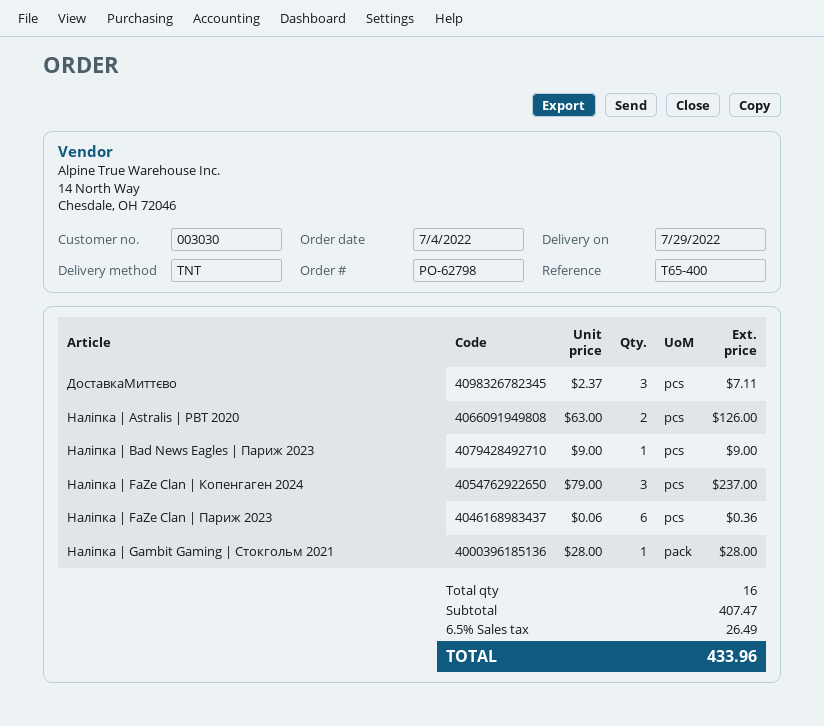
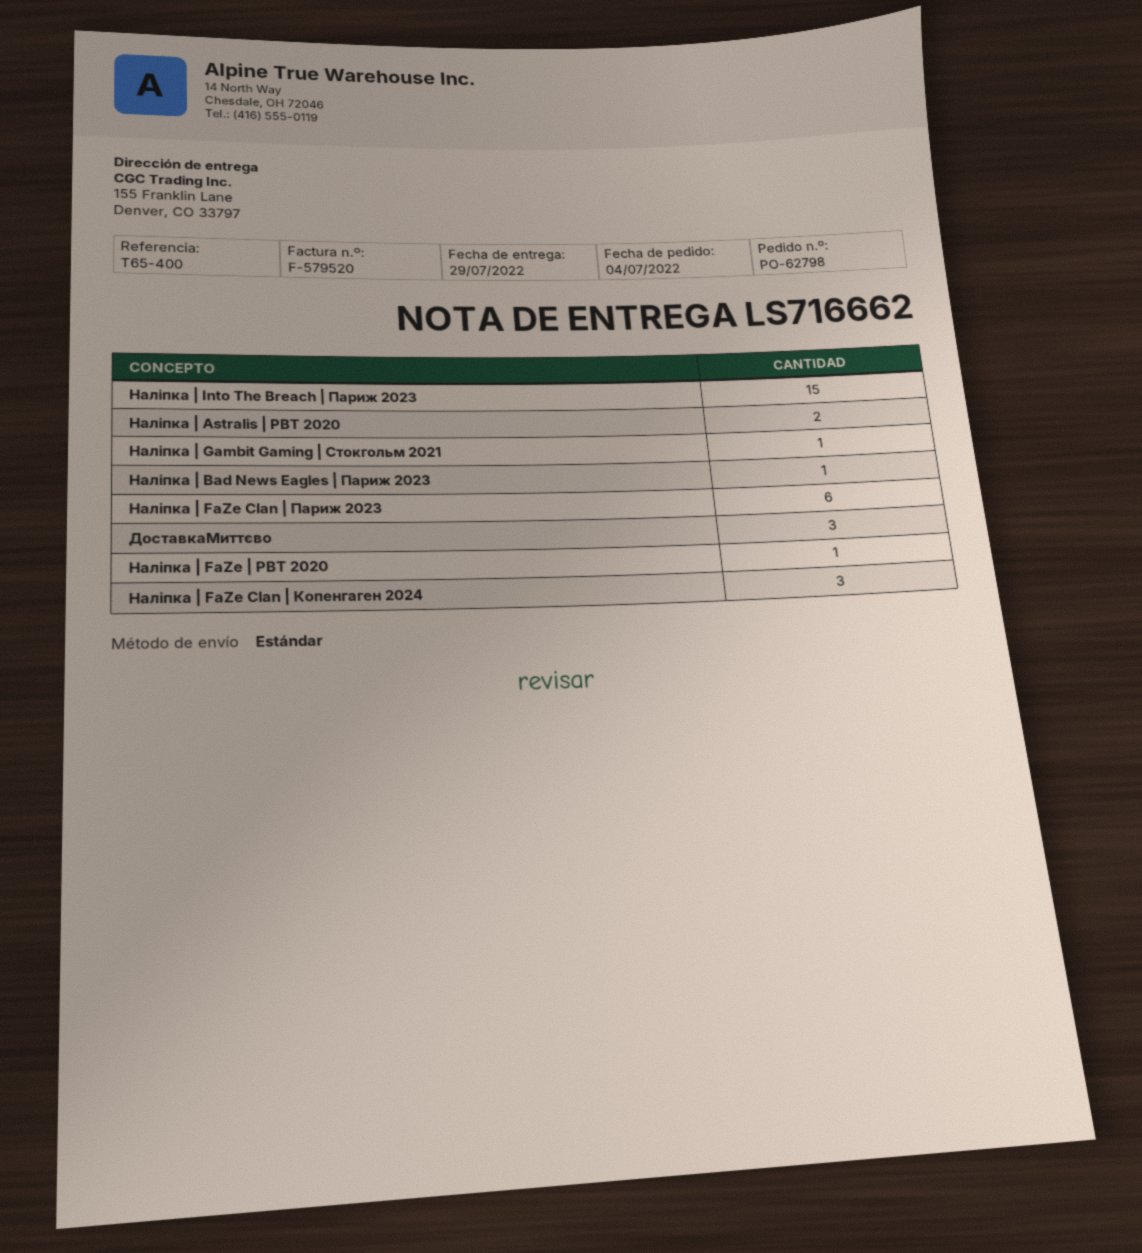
shipping method: TNT -> standard
Наліпка | Into The Breach | Париж 2023: none -> 15
Наліпка | FaZe | РВТ 2020: none -> 1

